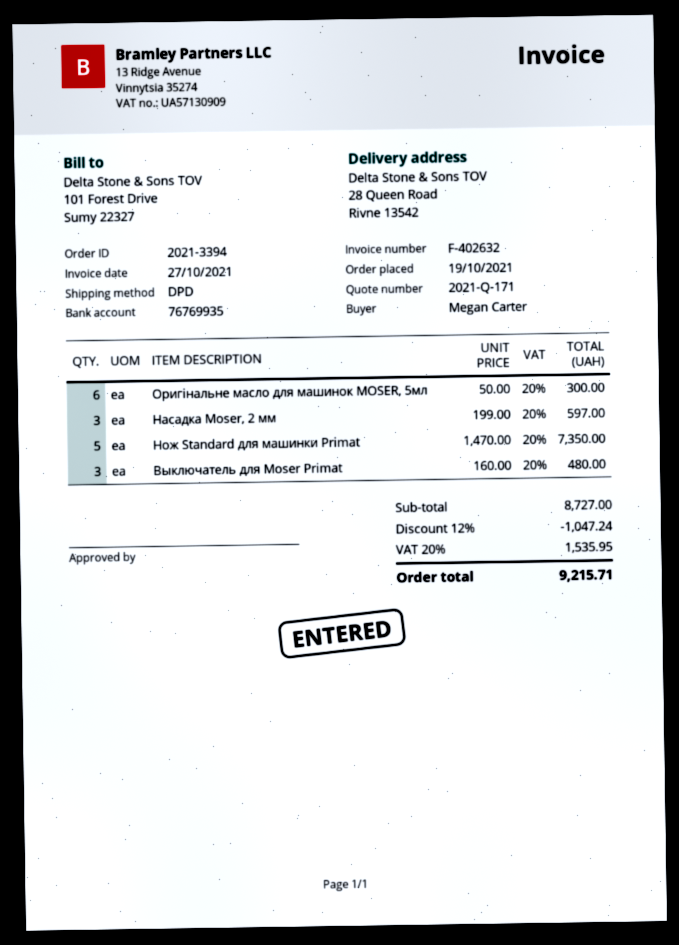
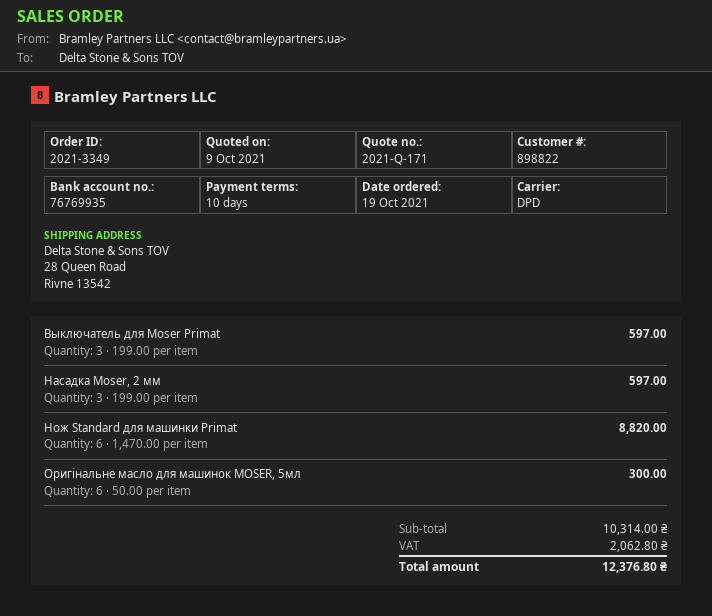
order number: 2021-3394 -> 2021-3349
Нож Standard для машинки Primat: 5 x 1470.00 = 7350.00 -> 6 x 1470.00 = 8820.00
Выключатель для Moser Primat: 3 x 160.00 = 480.00 -> 3 x 199.00 = 597.00
subtotal: 8727.00 -> 10314.00
discount: 12% = 1047.24 -> none
tax: 1535.95 -> 2062.80
total: 9215.71 -> 12376.80

